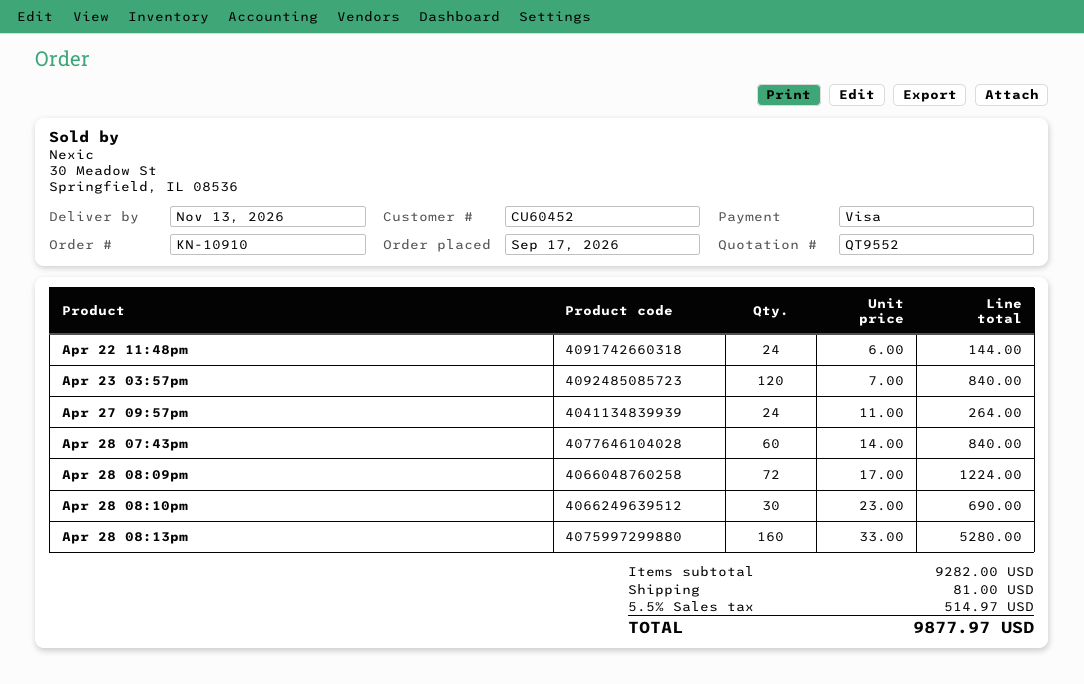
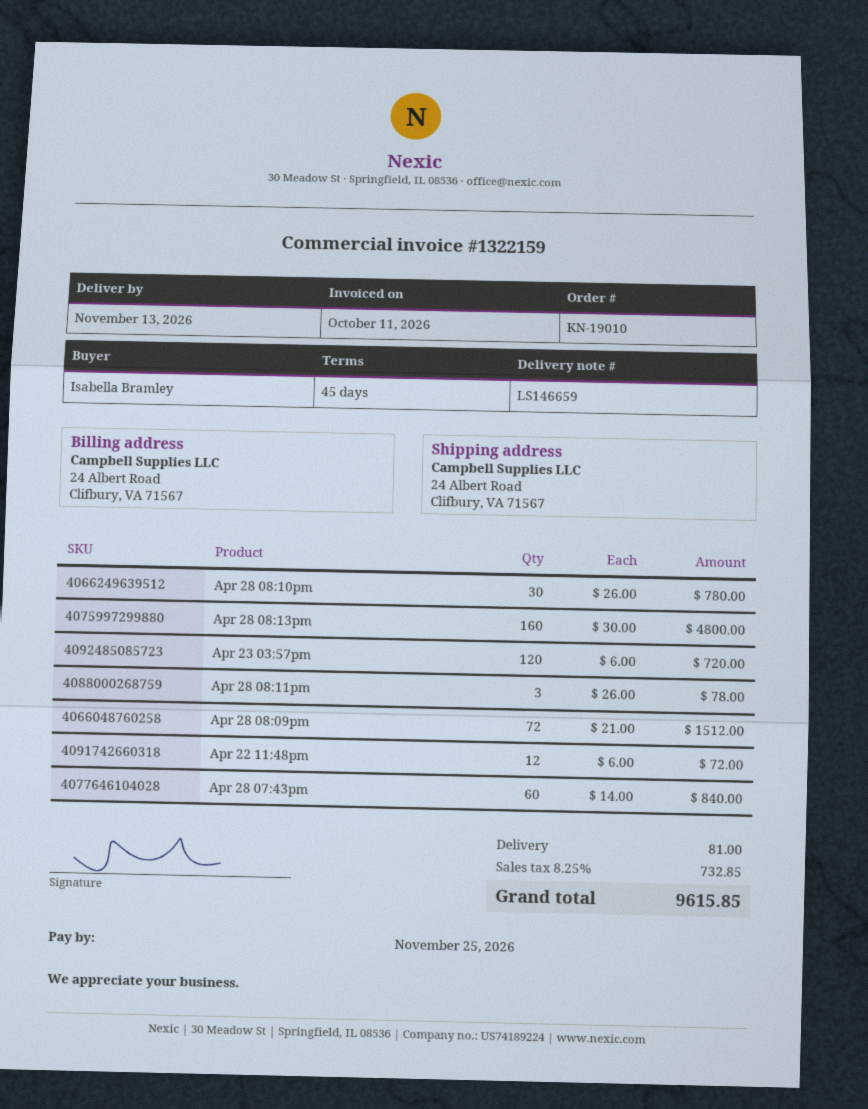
order number: KN-10910 -> KN-19010
Apr 22 11:48pm: 24 x 6.00 = 144.00 -> 12 x 6.00 = 72.00
Apr 23 03:57pm: 120 x 7.00 = 840.00 -> 120 x 6.00 = 720.00
Apr 27 09:57pm: 24 x 11.00 = 264.00 -> none
Apr 28 08:09pm: 72 x 17.00 = 1224.00 -> 72 x 21.00 = 1512.00
Apr 28 08:10pm: 30 x 23.00 = 690.00 -> 30 x 26.00 = 780.00
Apr 28 08:13pm: 160 x 33.00 = 5280.00 -> 160 x 30.00 = 4800.00
Apr 28 08:11pm: none -> 3 x 26.00 = 78.00
tax: 5.5% = 514.97 -> 8.25% = 732.85
total: 9877.97 -> 9615.85

